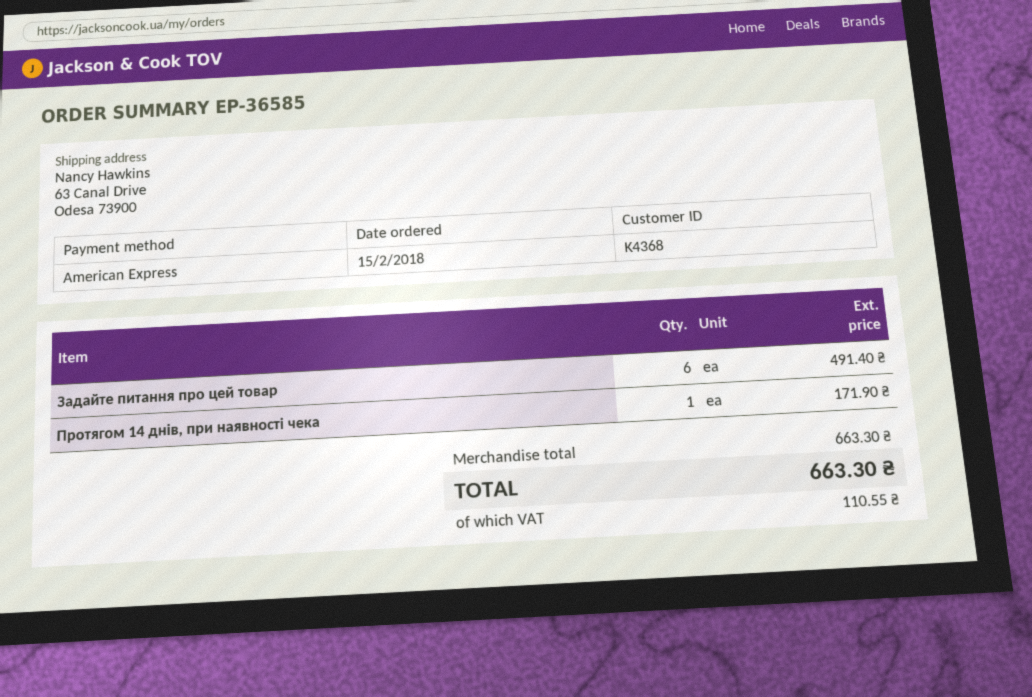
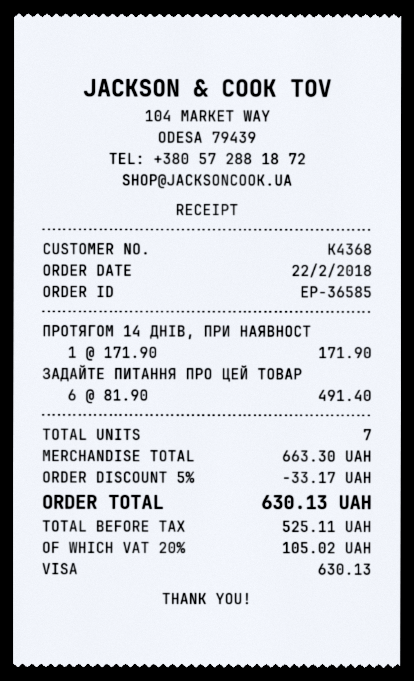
order date: 2018-02-15 -> 2018-02-22
payment method: American Express -> Visa
discount: none -> 5% = 33.17
tax: 110.55 -> 105.02
total: 663.30 -> 630.13

